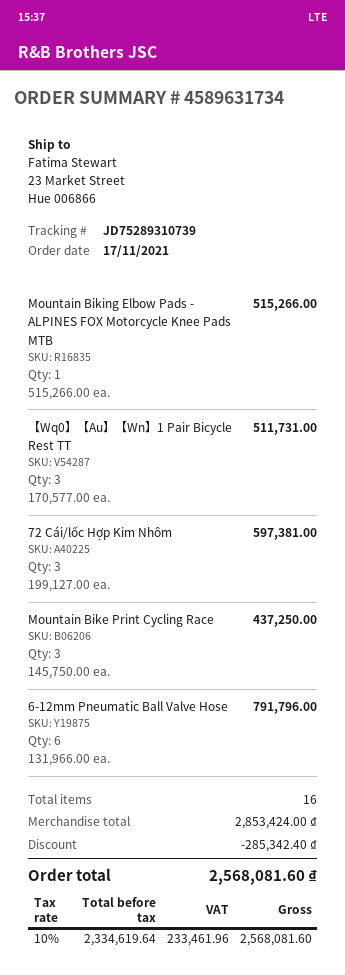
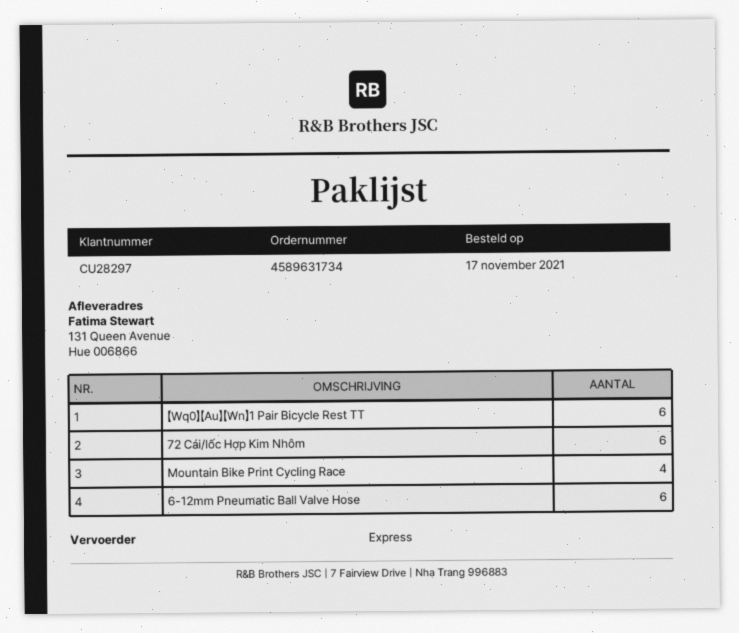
ship to: 23 Market Street, Hue 006866 -> 131 Queen Avenue, Hue 006866
Mountain Biking Elbow Pads - ALPINES FOX Motorcycle Knee Pads MTB: 1 -> none
【Wq0】【Au】【Wn】1 Pair Bicycle Rest TT: 3 -> 6
72 Cái/lốc Hợp Kim Nhôm: 3 -> 6
Mountain Bike Print Cycling Race: 3 -> 4

